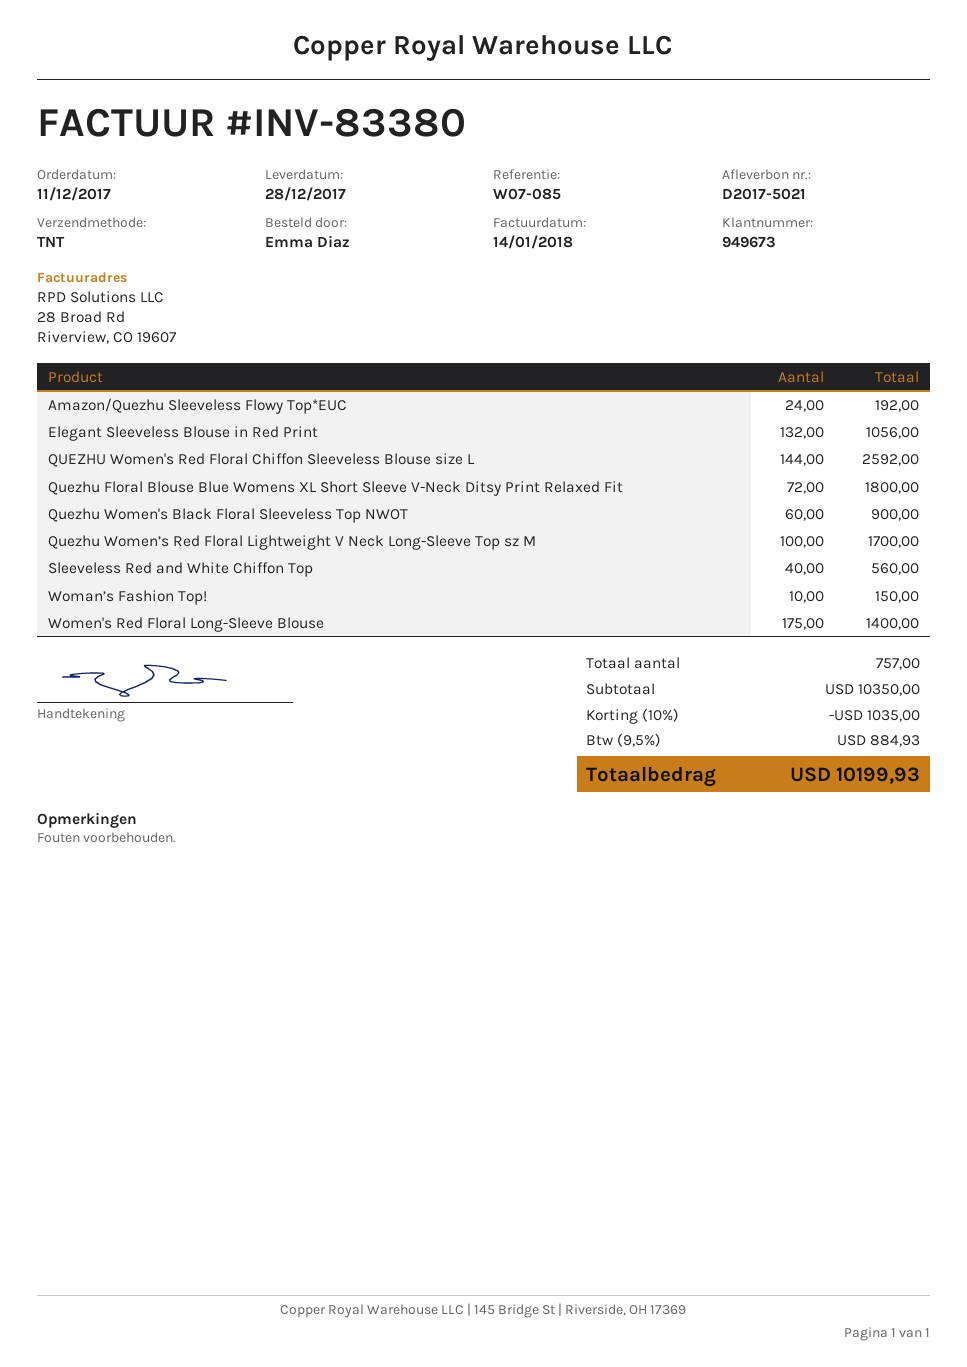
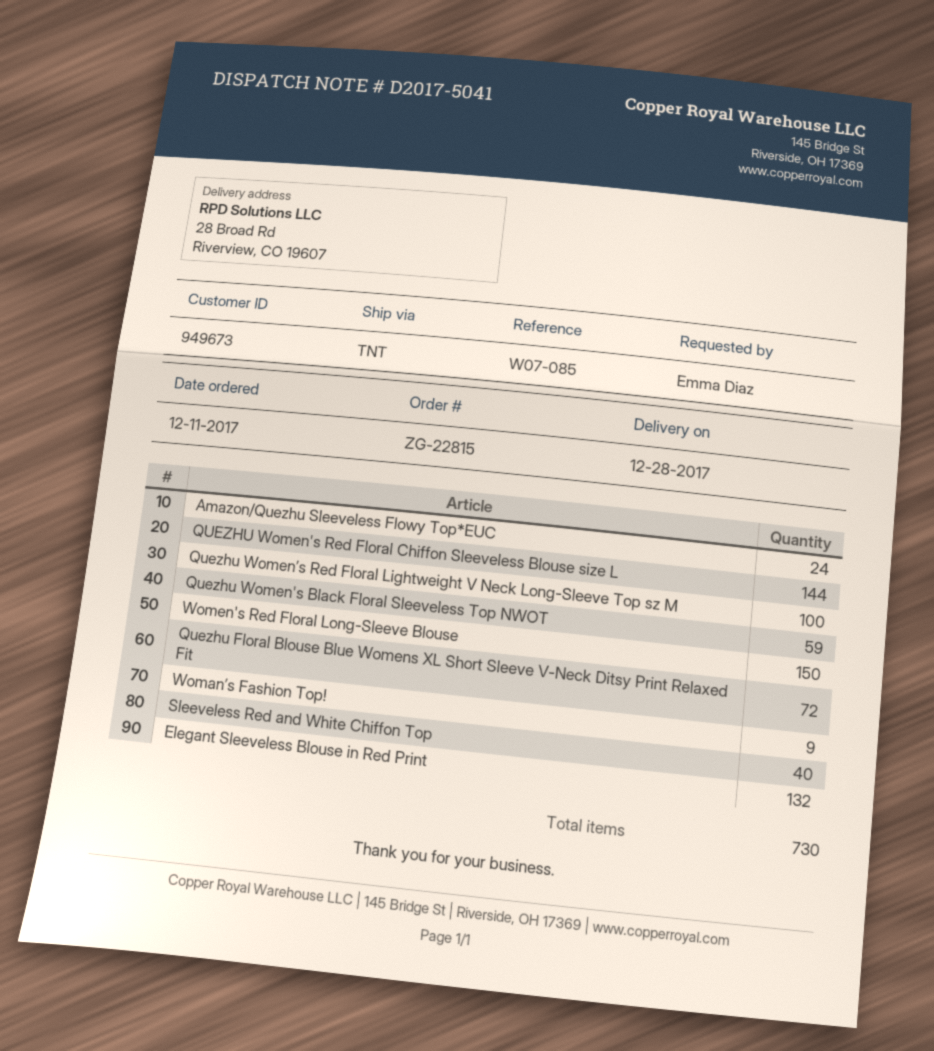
delivery note number: D2017-5021 -> D2017-5041
Quezhu Women's Black Floral Sleeveless Top NWOT: 60 -> 59
Woman’s Fashion Top!: 10 -> 9
Women's Red Floral Long-Sleeve Blouse: 175 -> 150
total quantity: 757 -> 730

